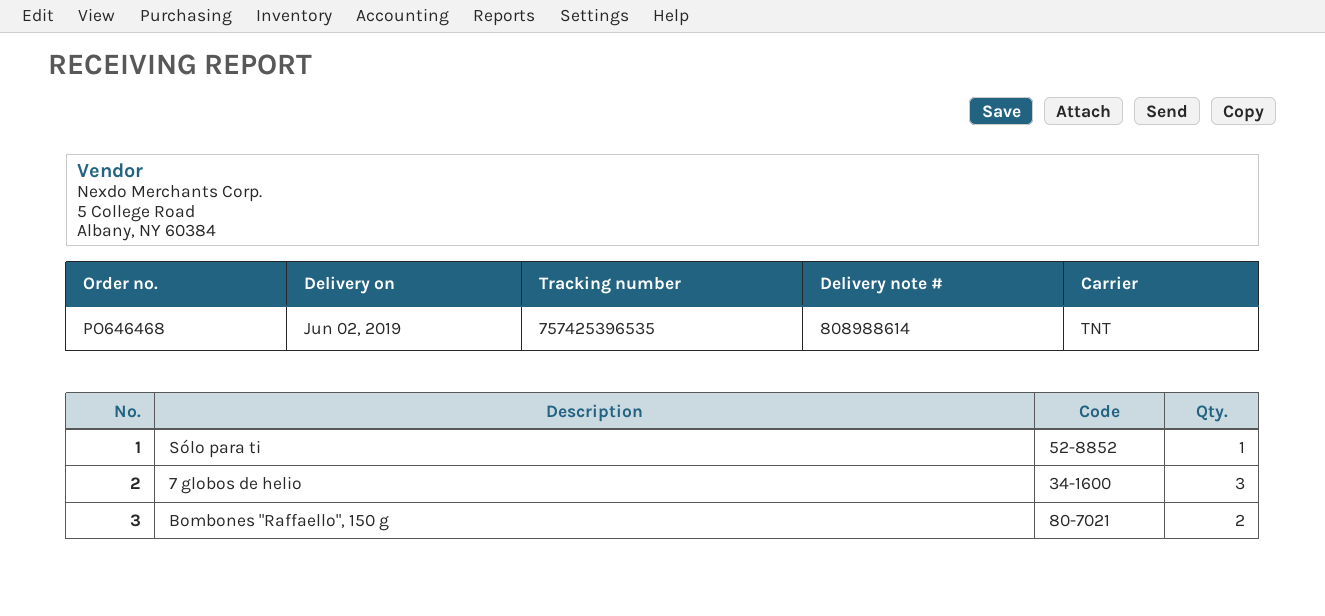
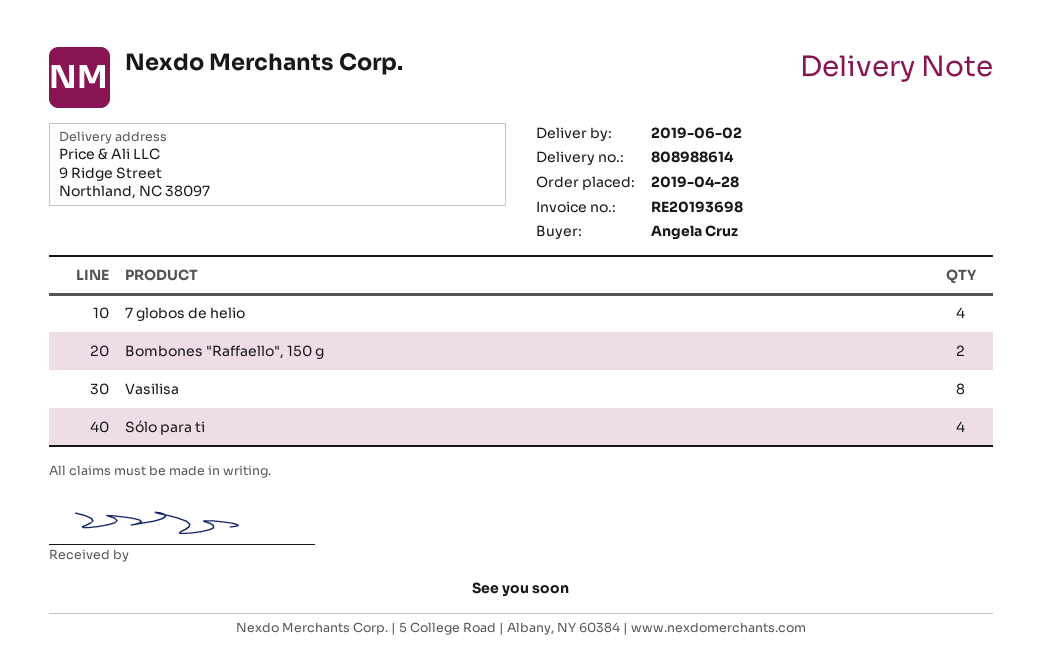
Sólo para ti: 1 -> 4
7 globos de helio: 3 -> 4
Vasilisa: none -> 8

